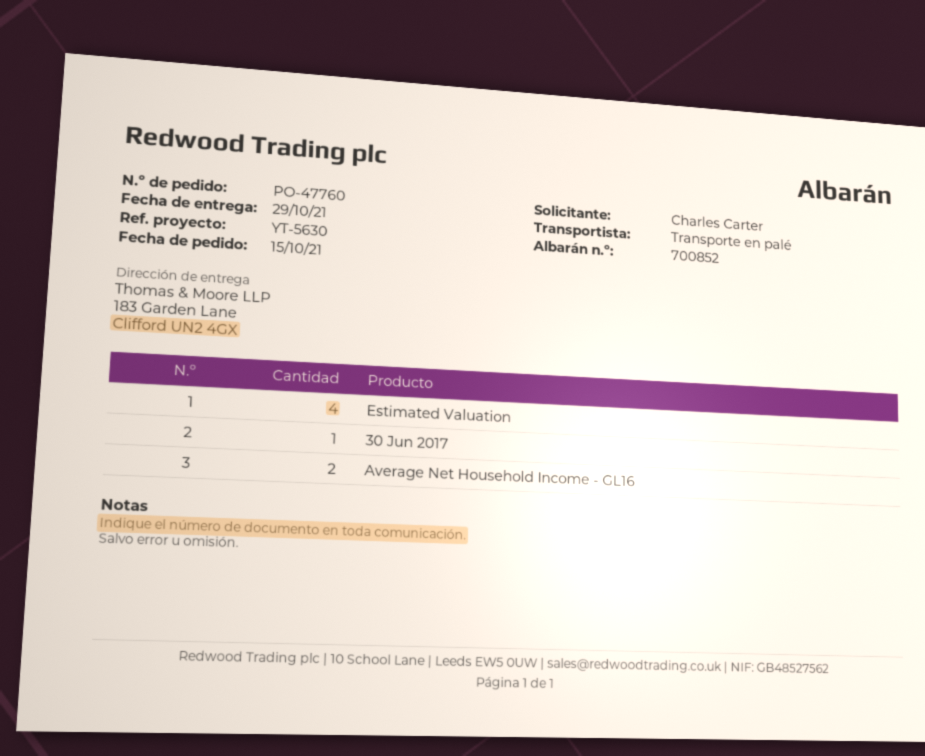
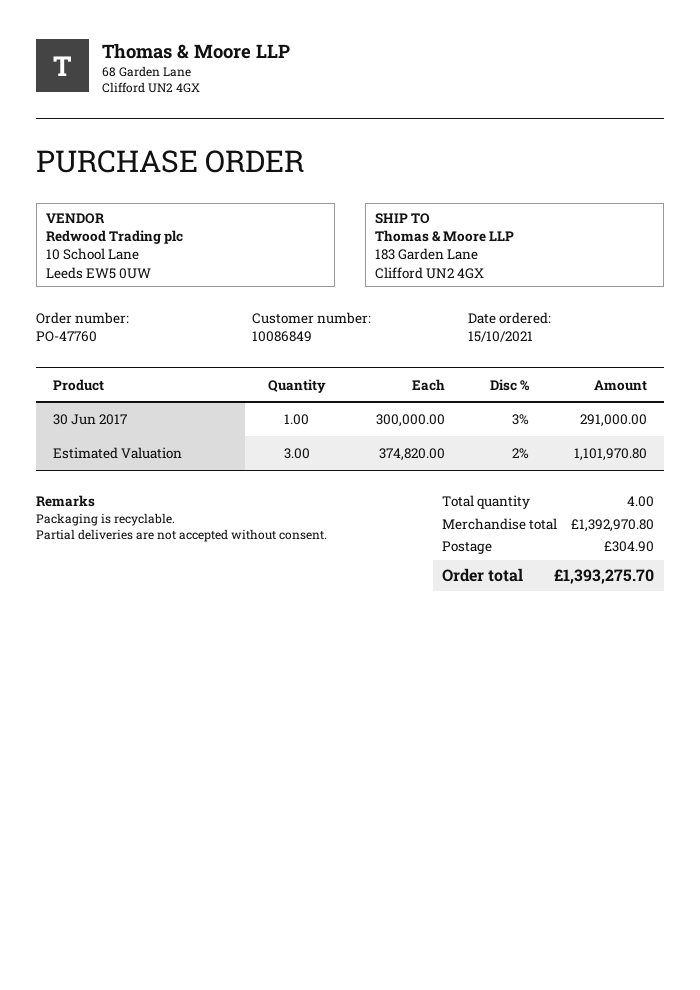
Estimated Valuation: 4 -> 3
Average Net Household Income - GL16: 2 -> none

